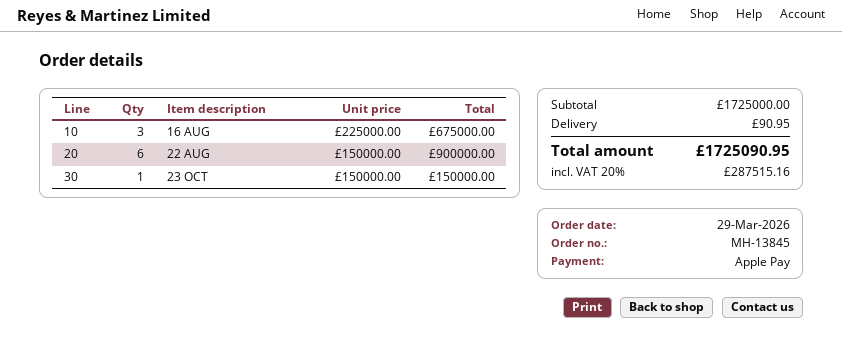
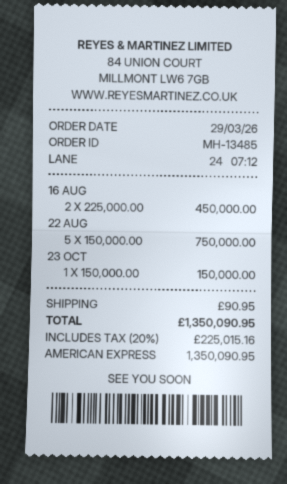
order number: MH-13845 -> MH-13485
payment method: Apple Pay -> American Express
16 AUG: 3 x 225000.00 = 675000.00 -> 2 x 225000.00 = 450000.00
22 AUG: 6 x 150000.00 = 900000.00 -> 5 x 150000.00 = 750000.00
tax: 20% = 287515.16 -> 20% = 225015.16
total: 1725090.95 -> 1350090.95

